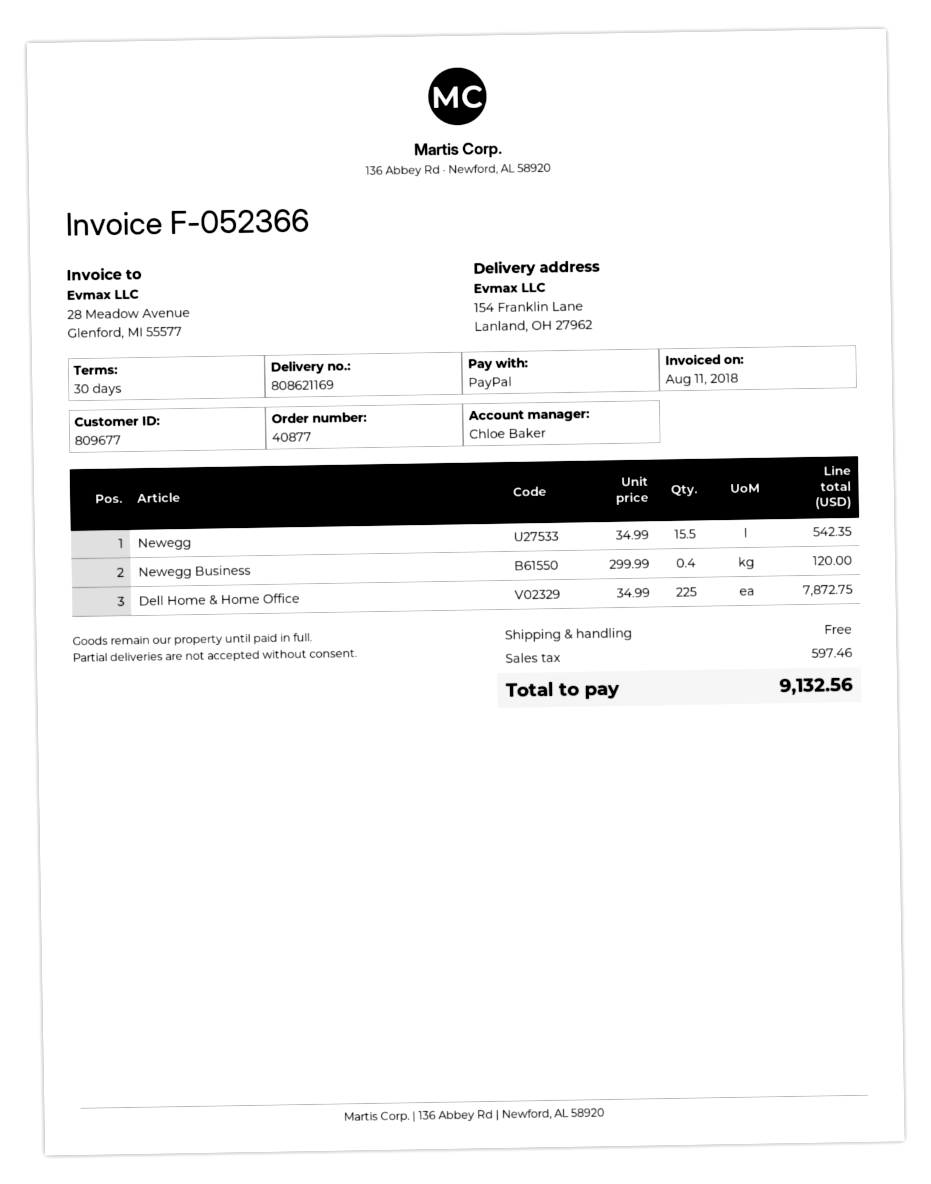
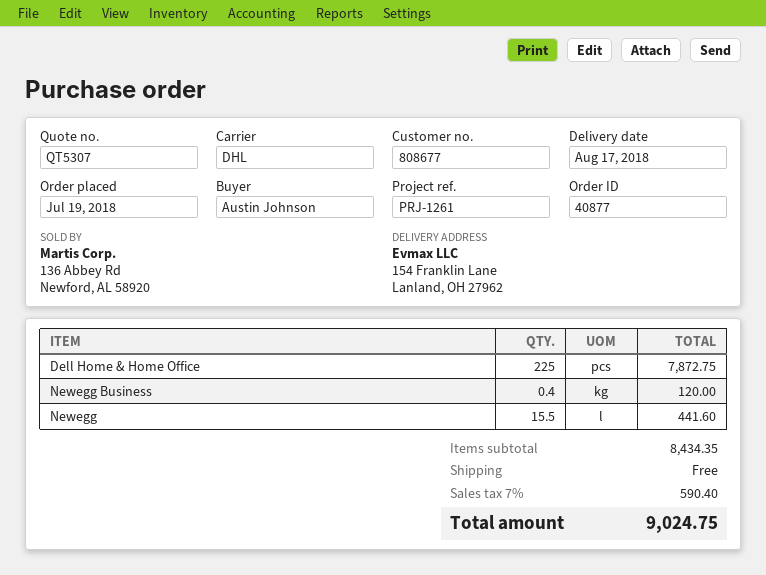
customer number: 809677 -> 808677
Newegg: 15.5 for 542.35 -> 15.5 for 441.60
tax: 597.46 -> 590.40
total: 9132.56 -> 9024.75

